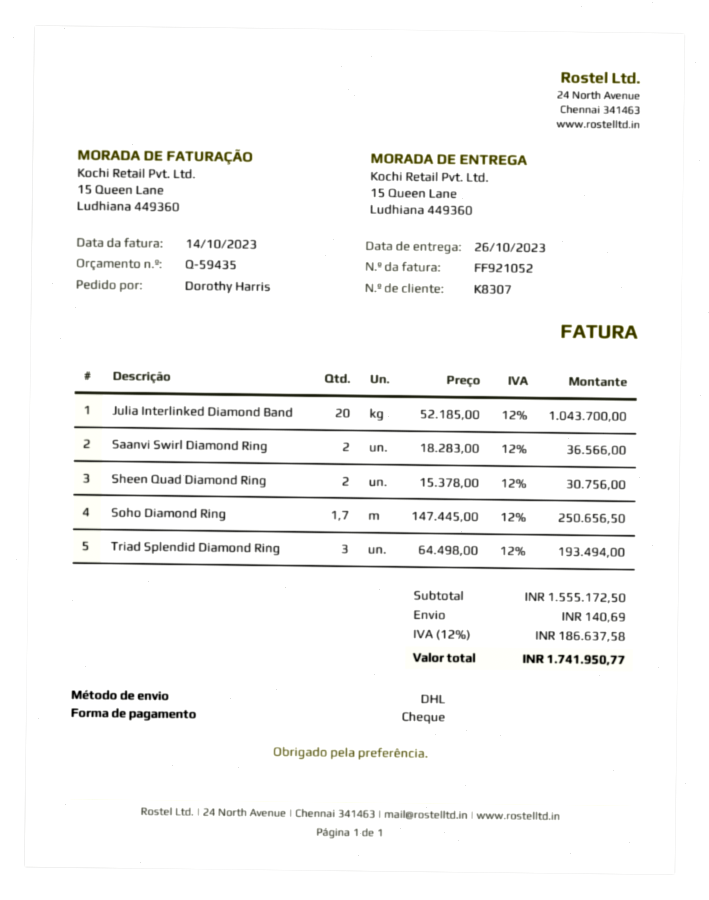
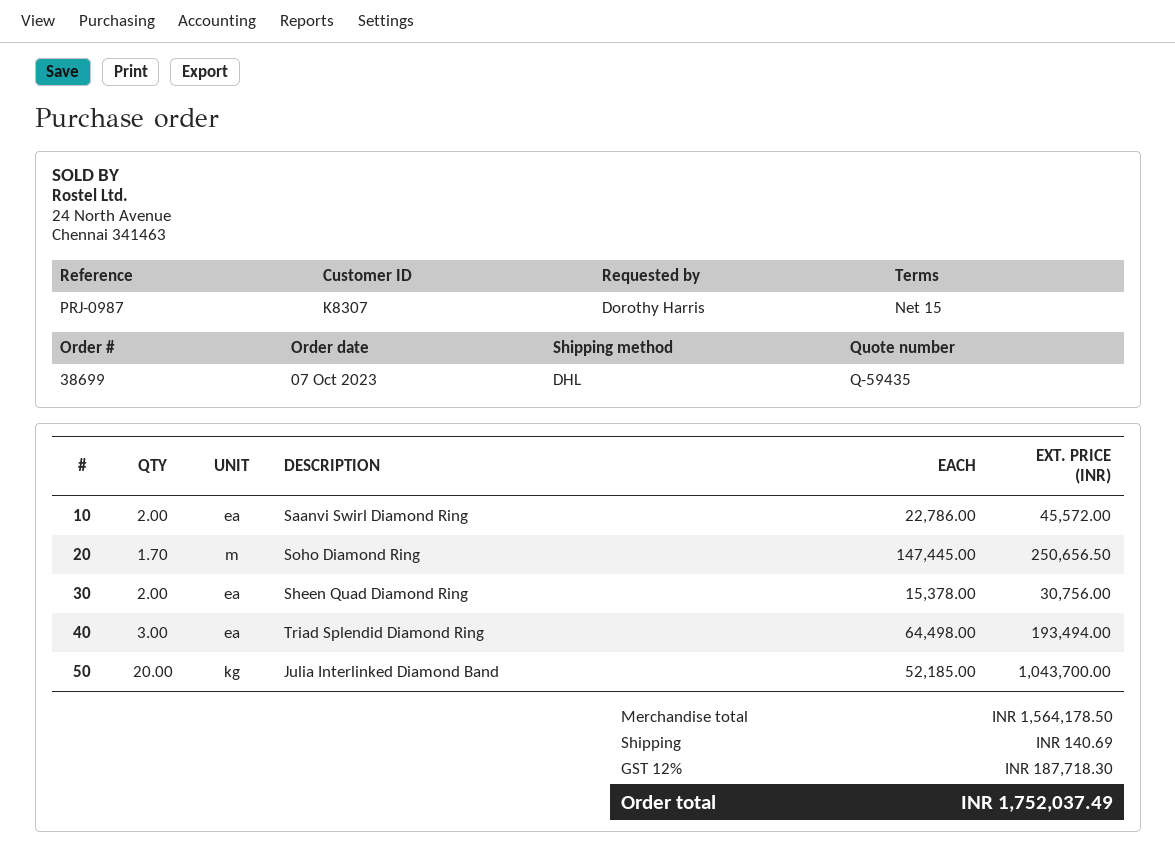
Saanvi Swirl Diamond Ring: 2 x 18283.00 = 36566.00 -> 2 x 22786.00 = 45572.00
subtotal: 1555172.50 -> 1564178.50
tax: 12% = 186637.58 -> 12% = 187718.30
total: 1741950.77 -> 1752037.49

